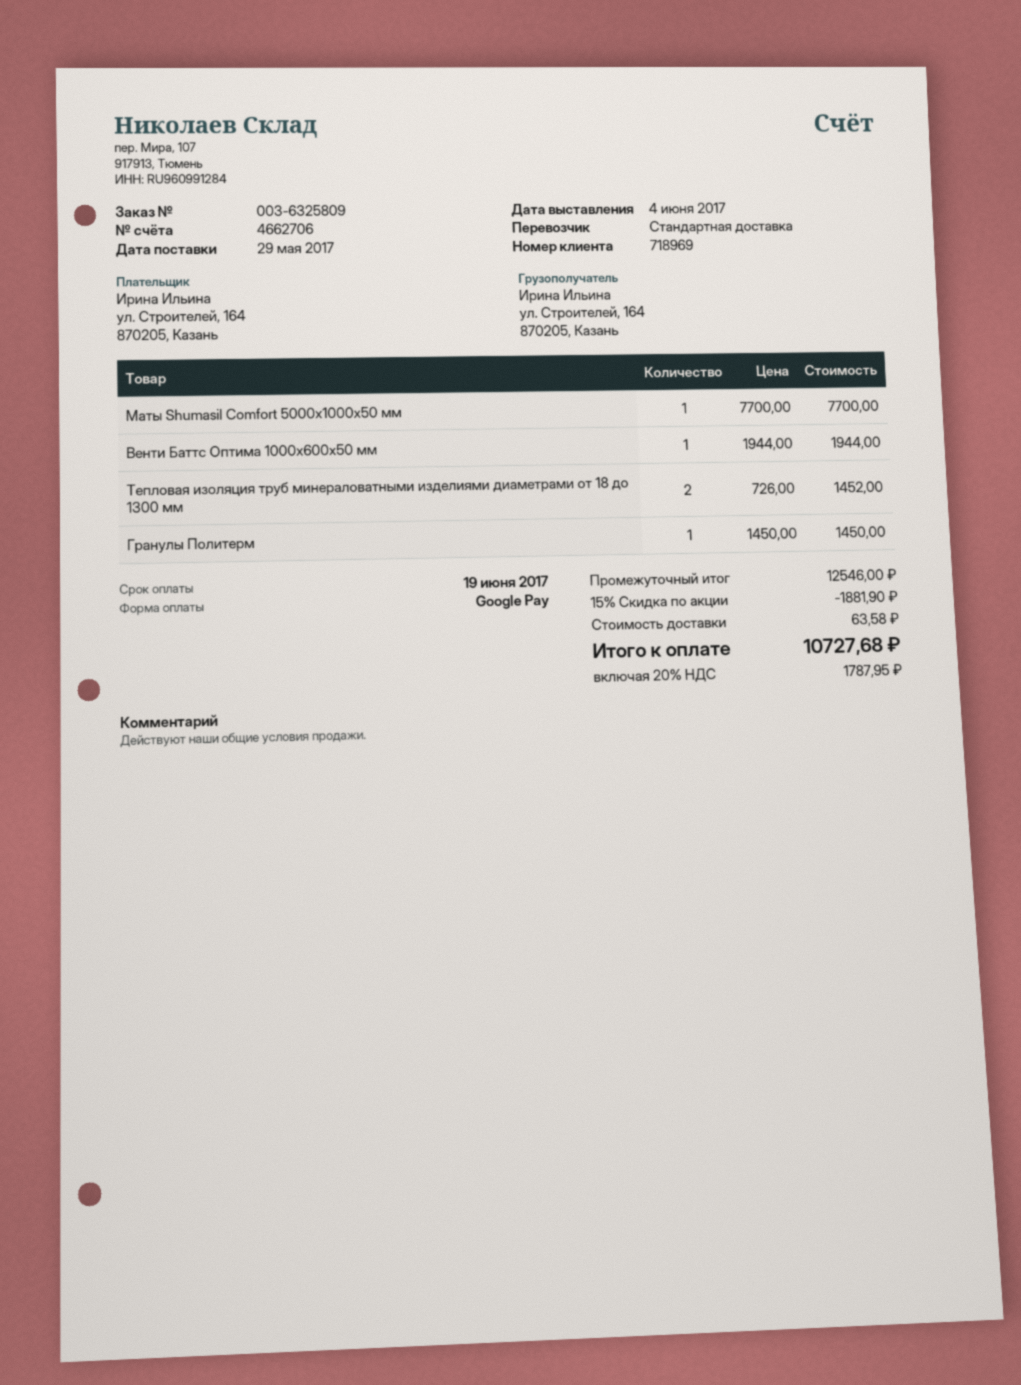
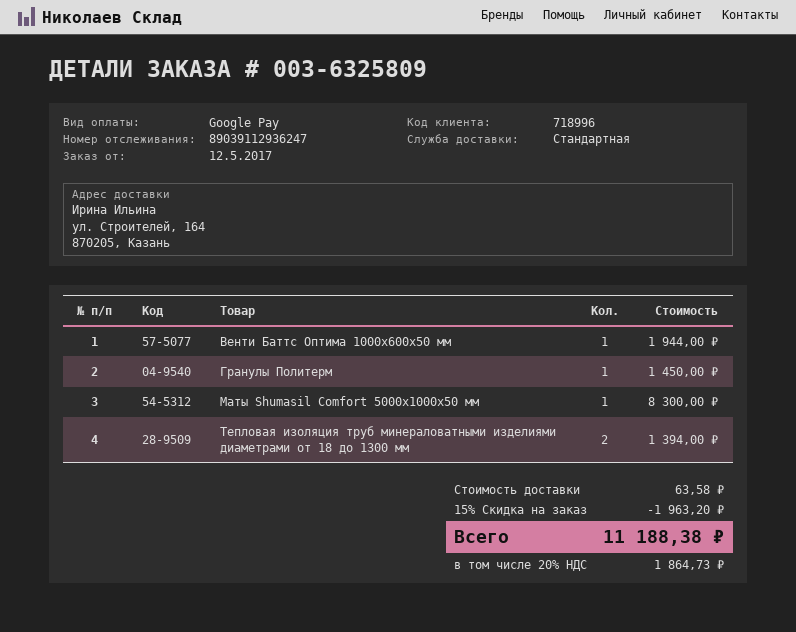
customer number: 718969 -> 718996
Маты Shumasil Comfort 5000х1000х50 мм: 1 for 7700.00 -> 1 for 8300.00
Тепловая изоляция труб минераловатными изделиями диаметрами от 18 до 1300 мм: 2 for 1452.00 -> 2 for 1394.00
discount: 15% = 1881.90 -> 15% = 1963.20
tax: 20% = 1787.95 -> 20% = 1864.73
total: 10727.68 -> 11188.38

